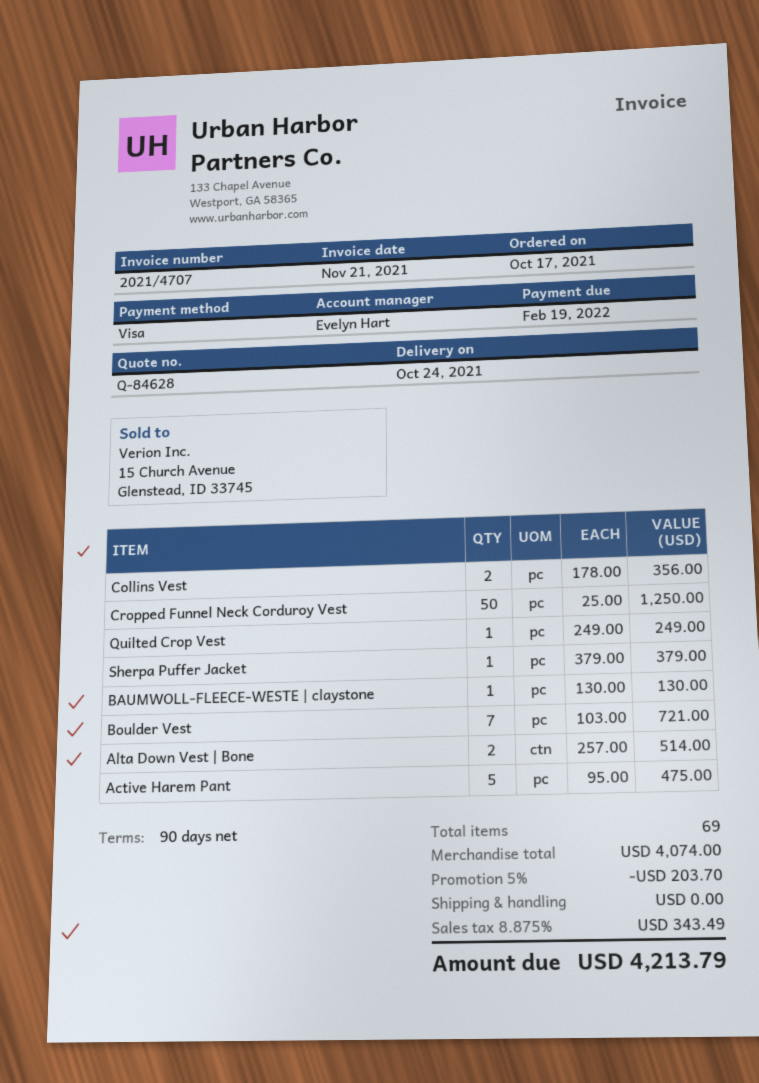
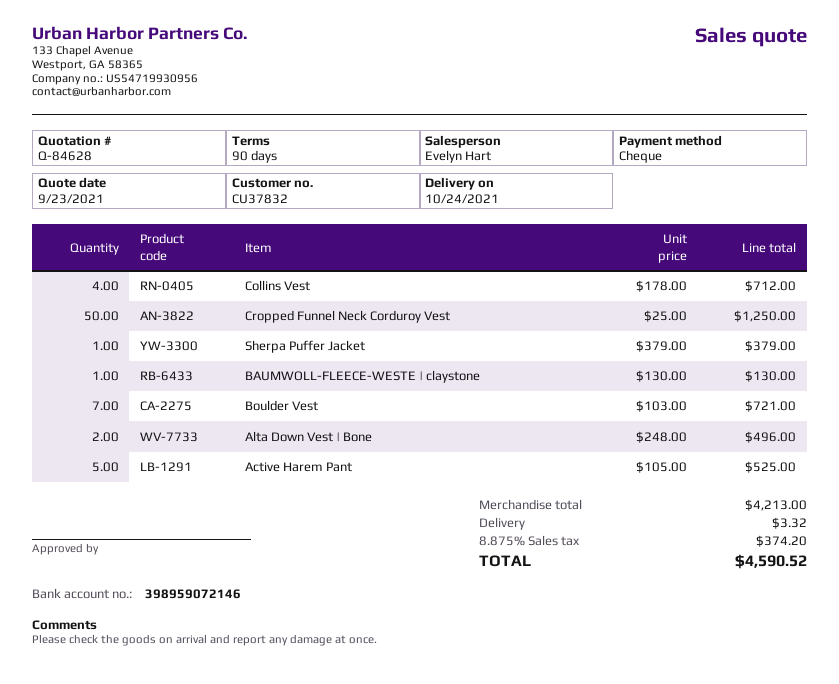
payment method: Visa -> cheque
Collins Vest: 2 x 178.00 = 356.00 -> 4 x 178.00 = 712.00
Quilted Crop Vest: 1 x 249.00 = 249.00 -> none
Alta Down Vest | Bone: 2 x 257.00 = 514.00 -> 2 x 248.00 = 496.00
Active Harem Pant: 5 x 95.00 = 475.00 -> 5 x 105.00 = 525.00
subtotal: 4074.00 -> 4213.00
discount: 5% = 203.70 -> none
shipping: 0.00 -> 3.32
tax: 8.875% = 343.49 -> 8.875% = 374.20
total: 4213.79 -> 4590.52

